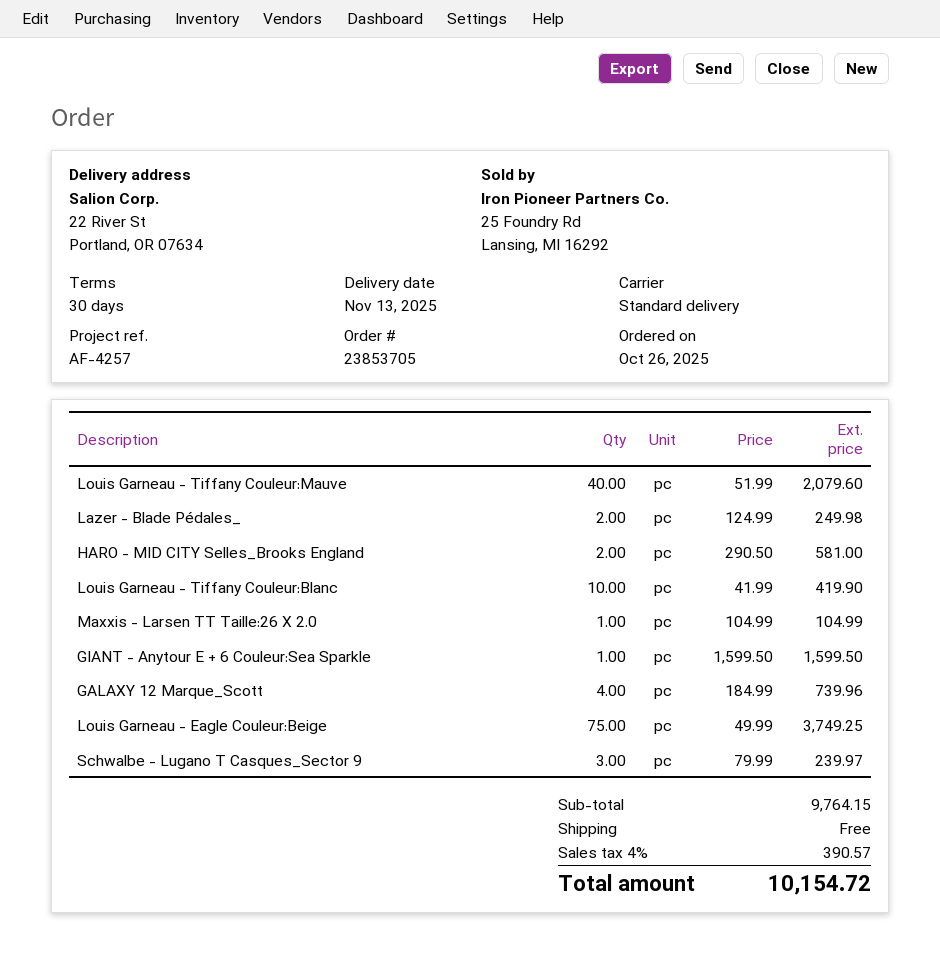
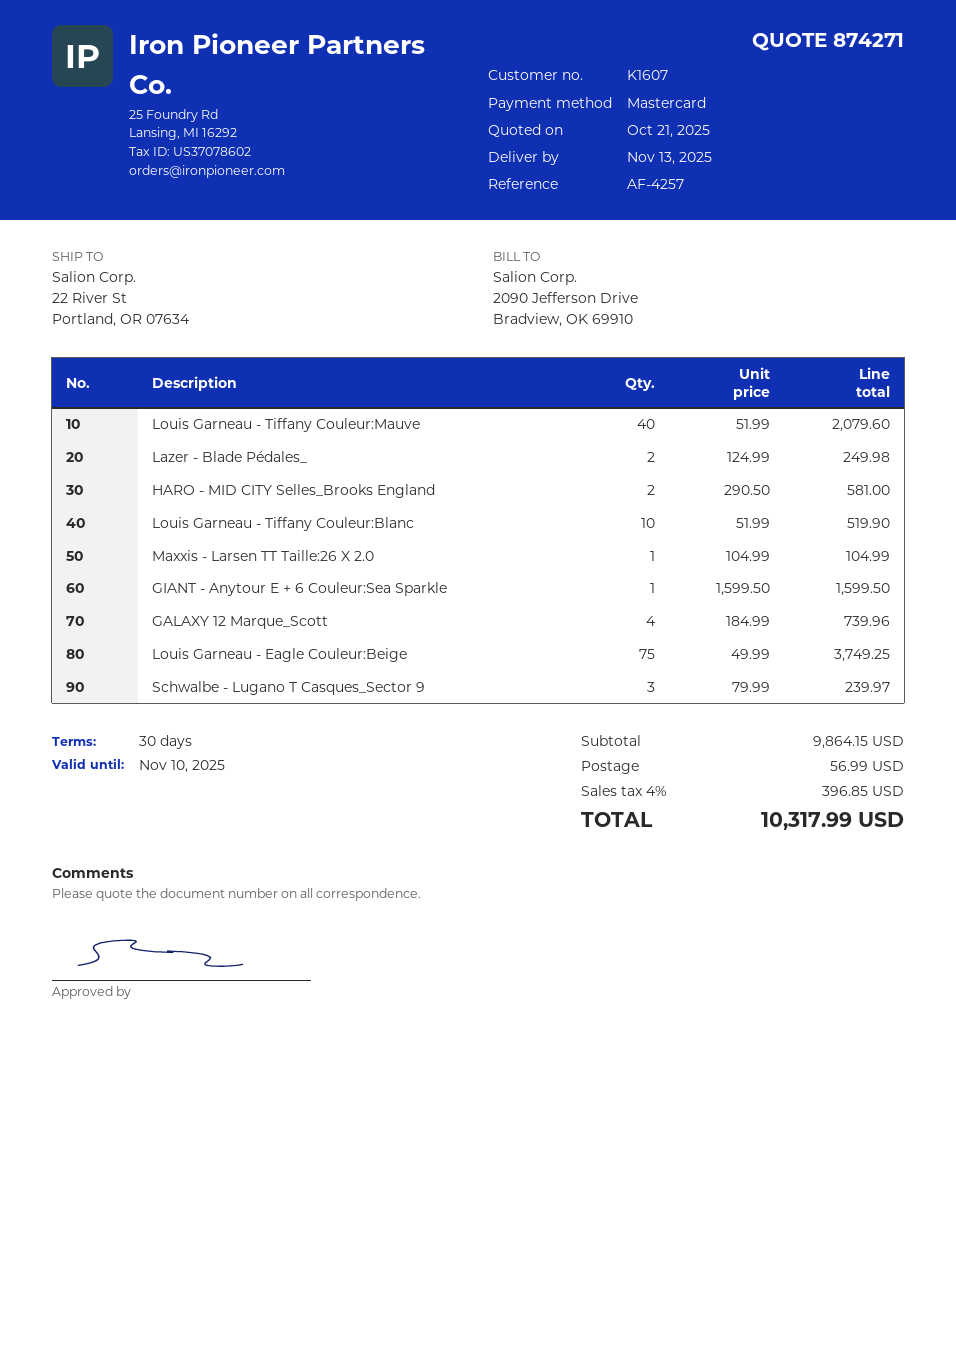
Louis Garneau - Tiffany Couleur:Blanc: 10 x 41.99 = 419.90 -> 10 x 51.99 = 519.90
subtotal: 9764.15 -> 9864.15
shipping: 0.00 -> 56.99
tax: 4% = 390.57 -> 4% = 396.85
total: 10154.72 -> 10317.99

